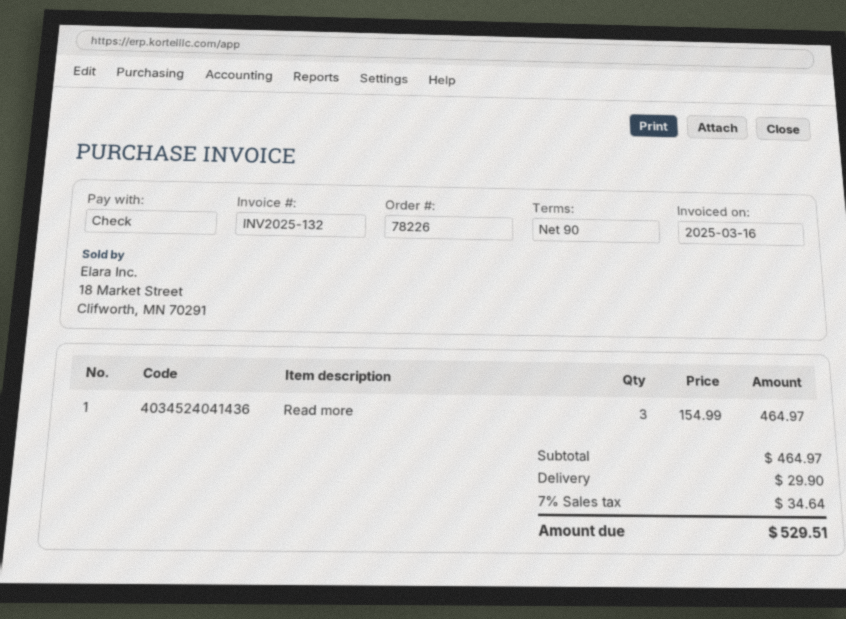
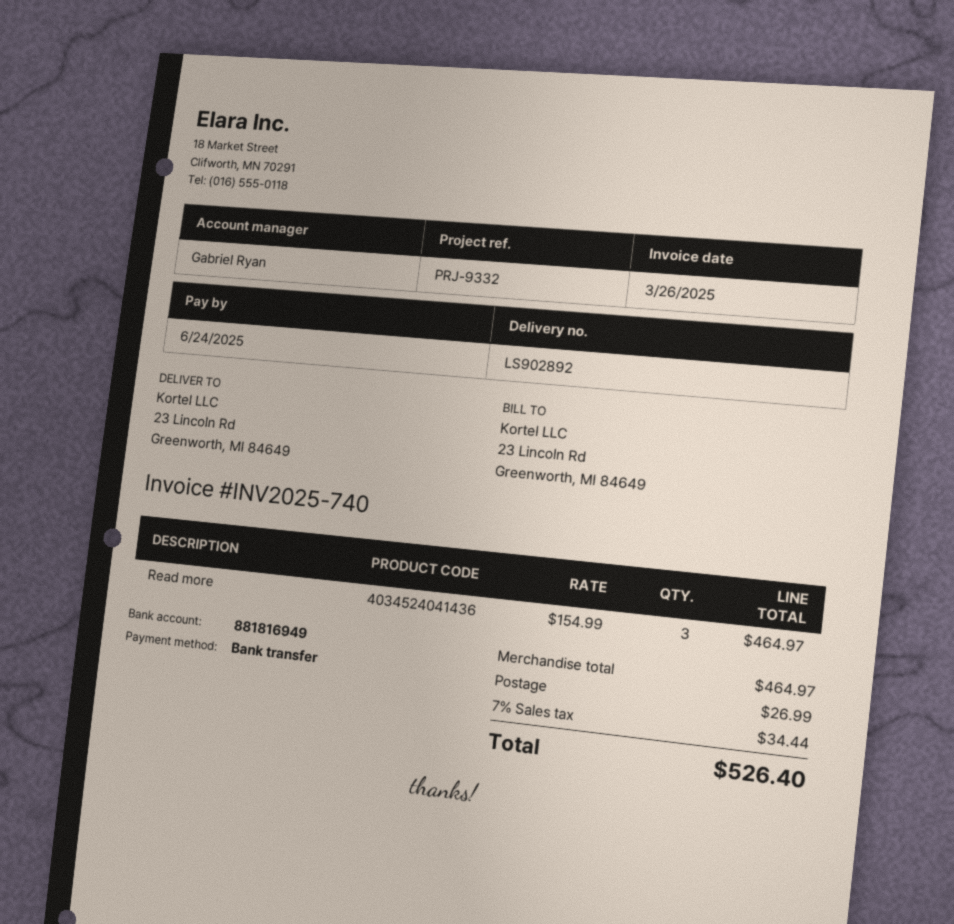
invoice number: INV2025-132 -> INV2025-740
invoice date: 2025-03-16 -> 2025-03-26
payment method: cheque -> bank transfer
shipping: 29.90 -> 26.99
tax: 7% = 34.64 -> 7% = 34.44
total: 529.51 -> 526.40

